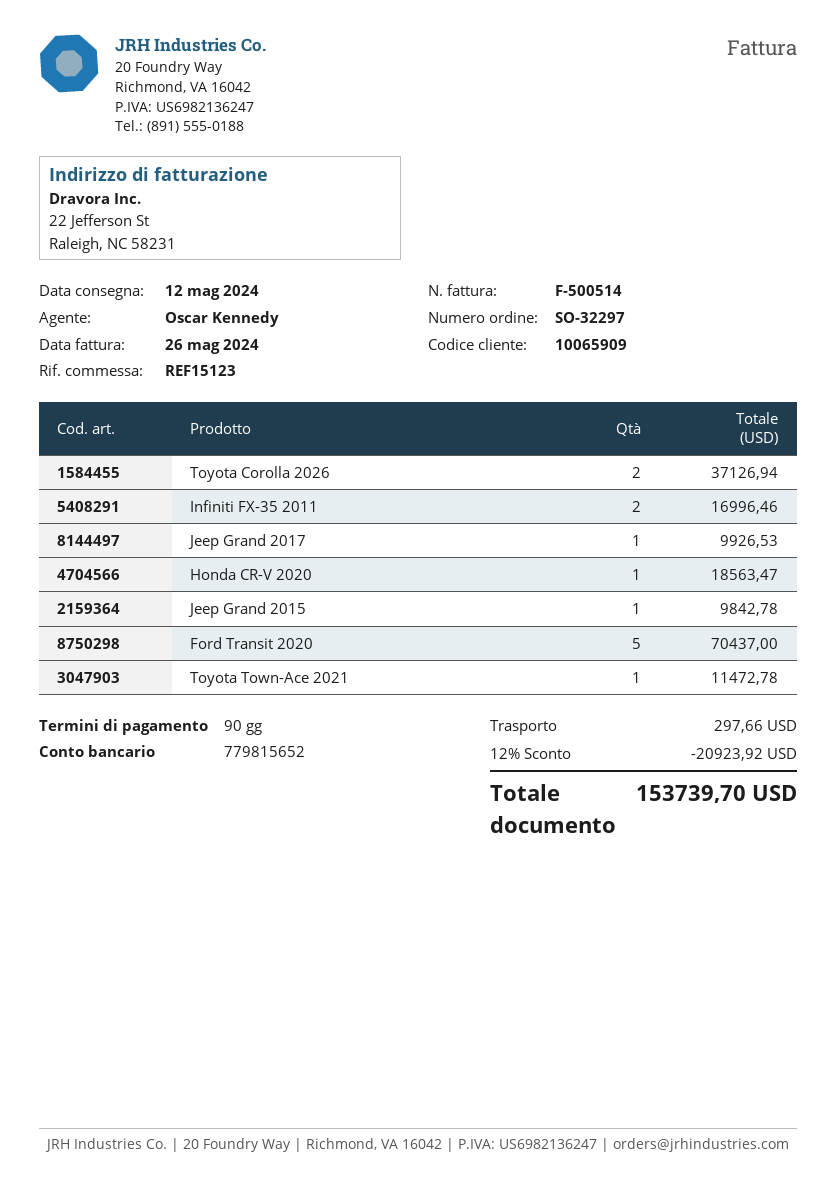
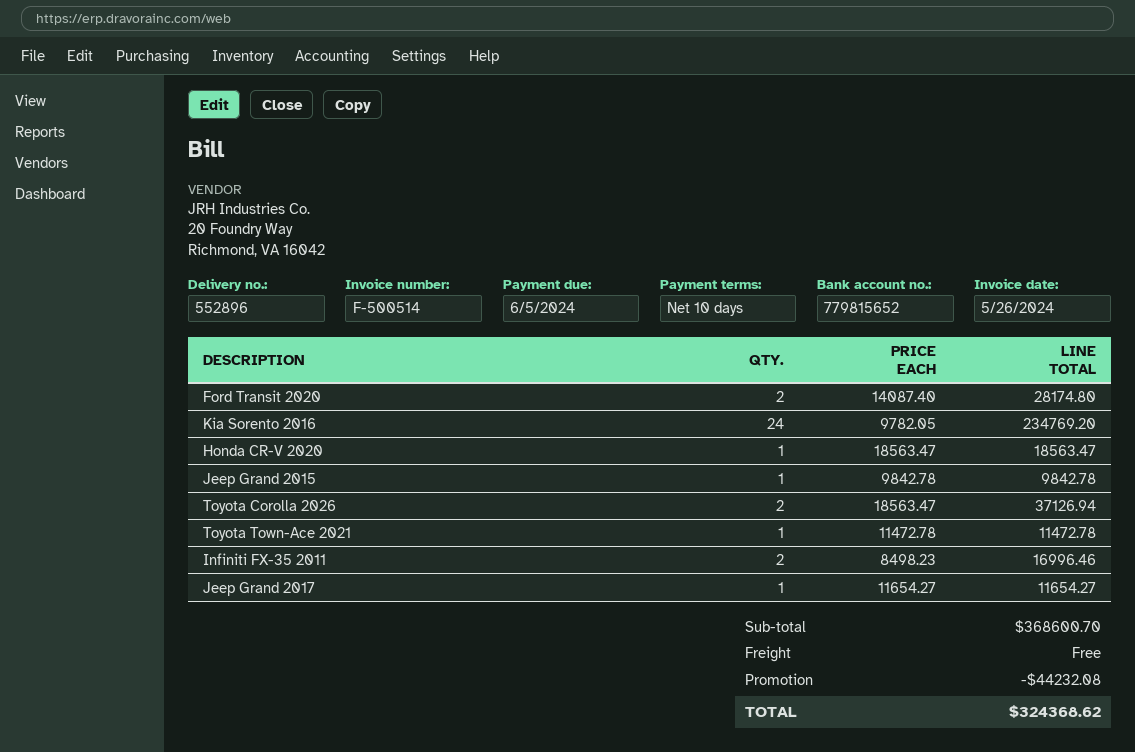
payment terms: 90 days -> 10 days
Jeep Grand 2017: 1 for 9926.53 -> 1 for 11654.27
Ford Transit 2020: 5 for 70437.00 -> 2 for 28174.80
Kia Sorento 2016: none -> 24 for 234769.20
discount: 20923.92 -> 44232.08
shipping: 297.66 -> 0.00
total: 153739.70 -> 324368.62

